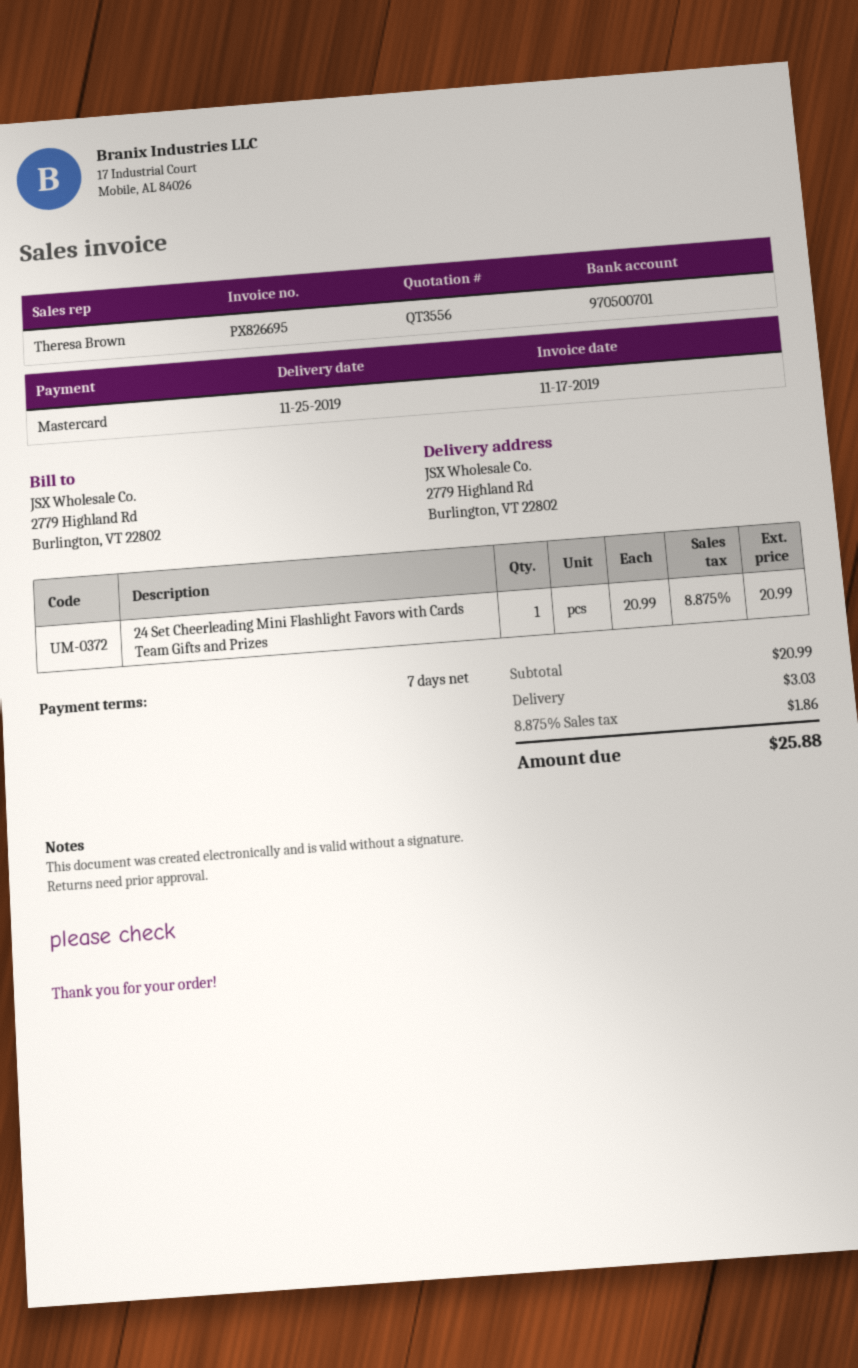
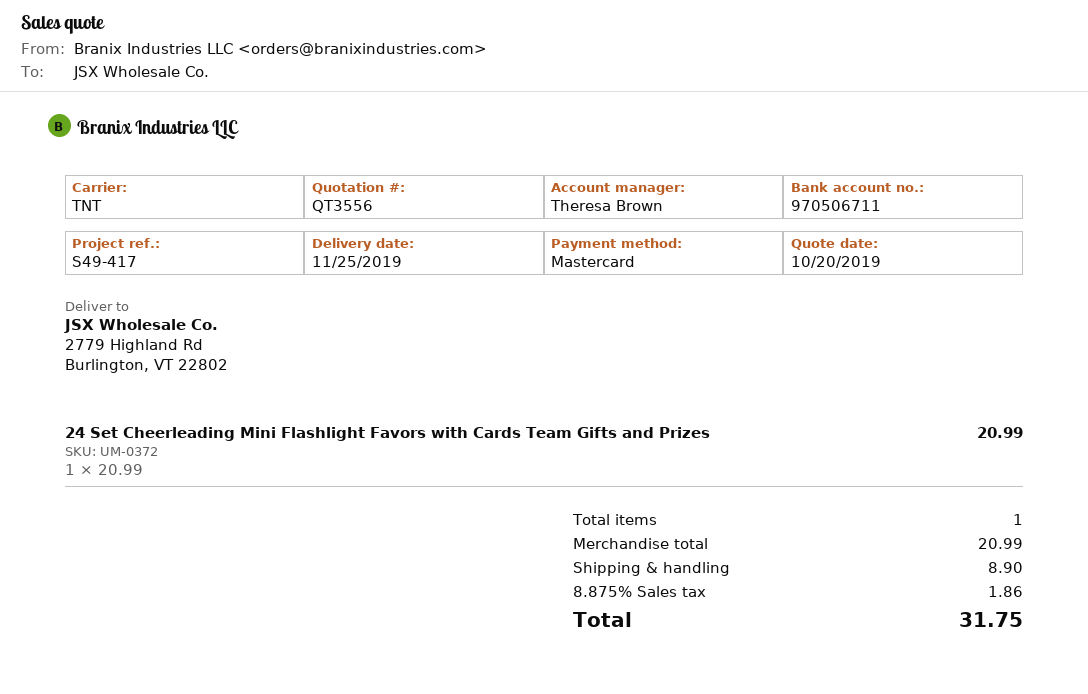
bank account: 970500701 -> 970506711
shipping: 3.03 -> 8.90
total: 25.88 -> 31.75

